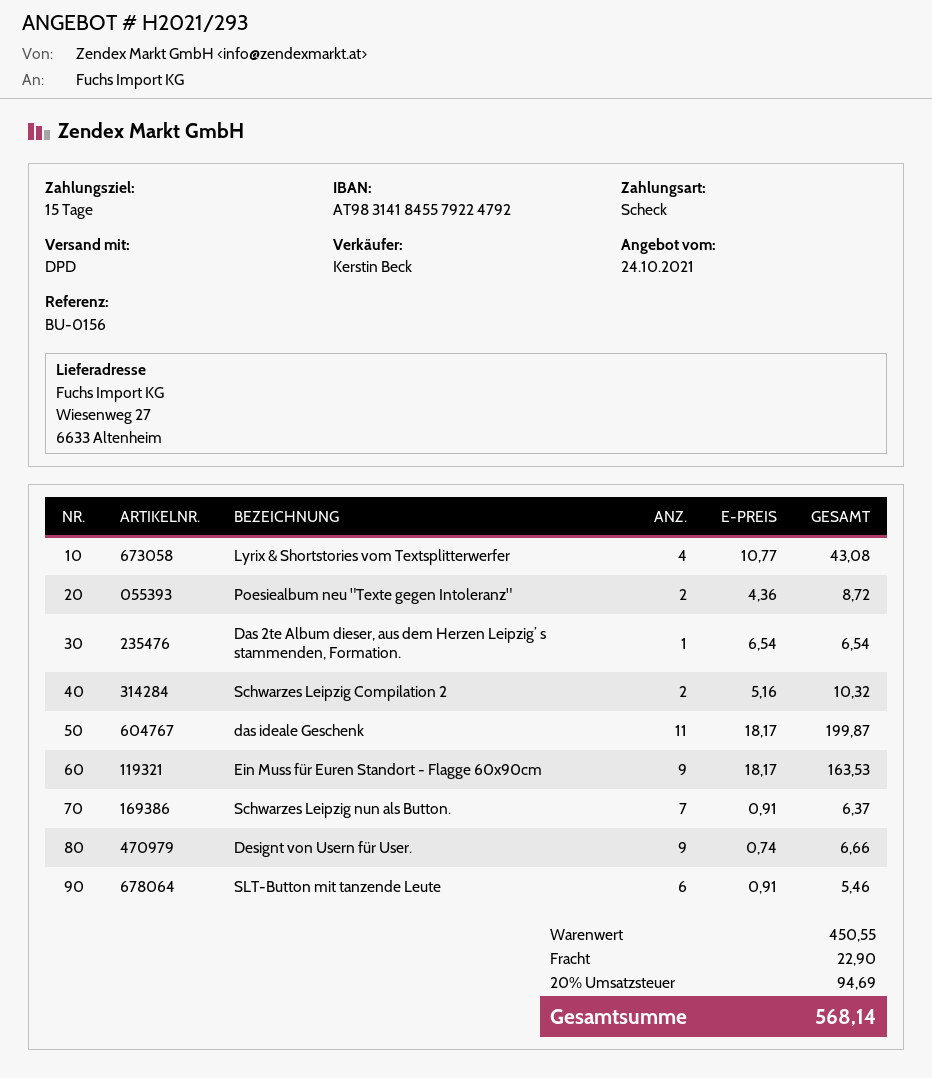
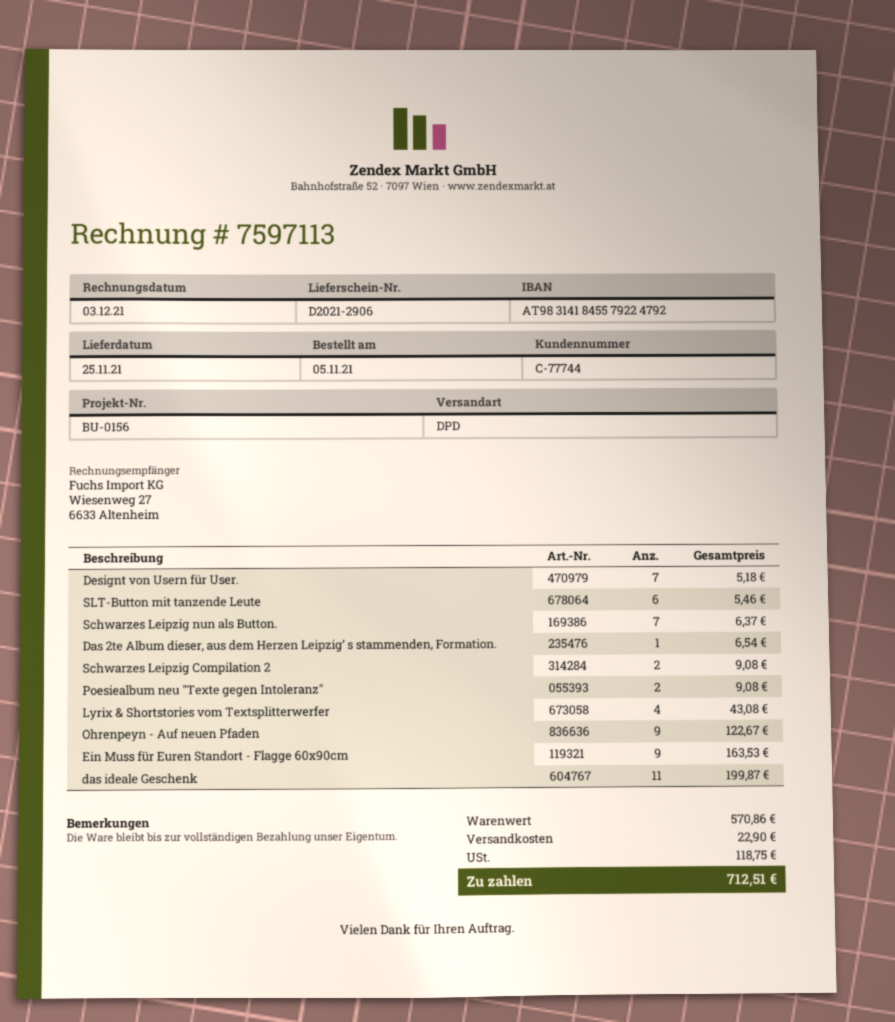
Poesiealbum neu "Texte gegen Intoleranz": 2 for 8.72 -> 2 for 9.08
Schwarzes Leipzig Compilation 2: 2 for 10.32 -> 2 for 9.08
Designt von Usern für User.: 9 for 6.66 -> 7 for 5.18
Ohrenpeyn - Auf neuen Pfaden: none -> 9 for 122.67
subtotal: 450.55 -> 570.86
tax: 94.69 -> 118.75
total: 568.14 -> 712.51

